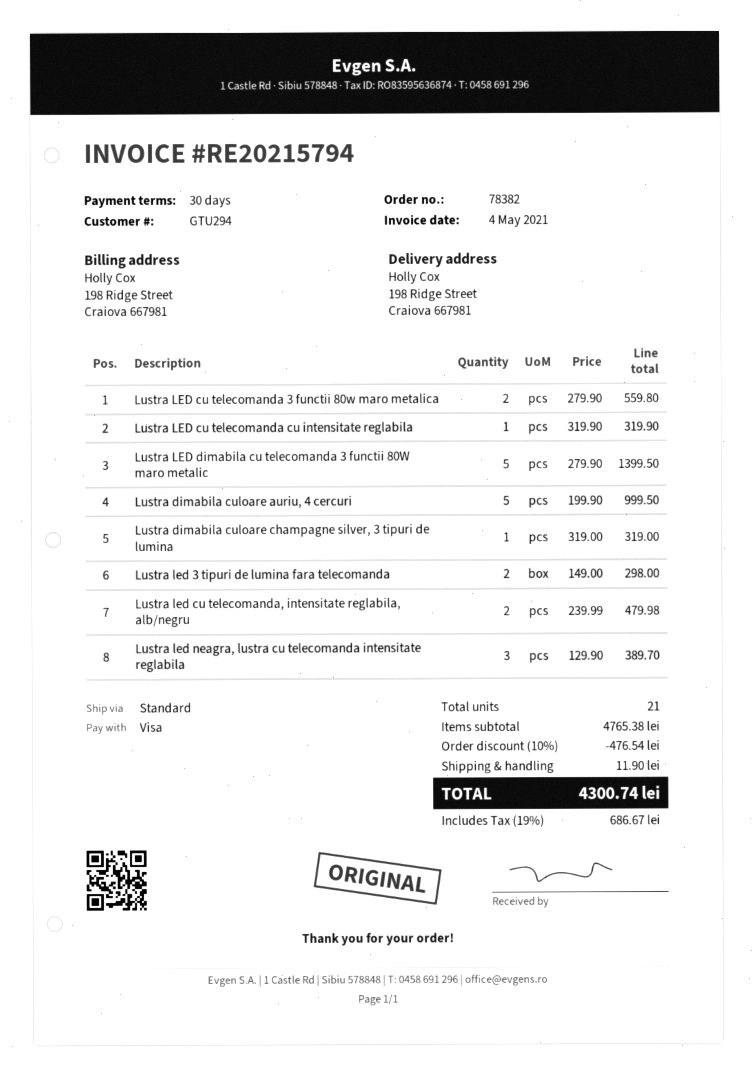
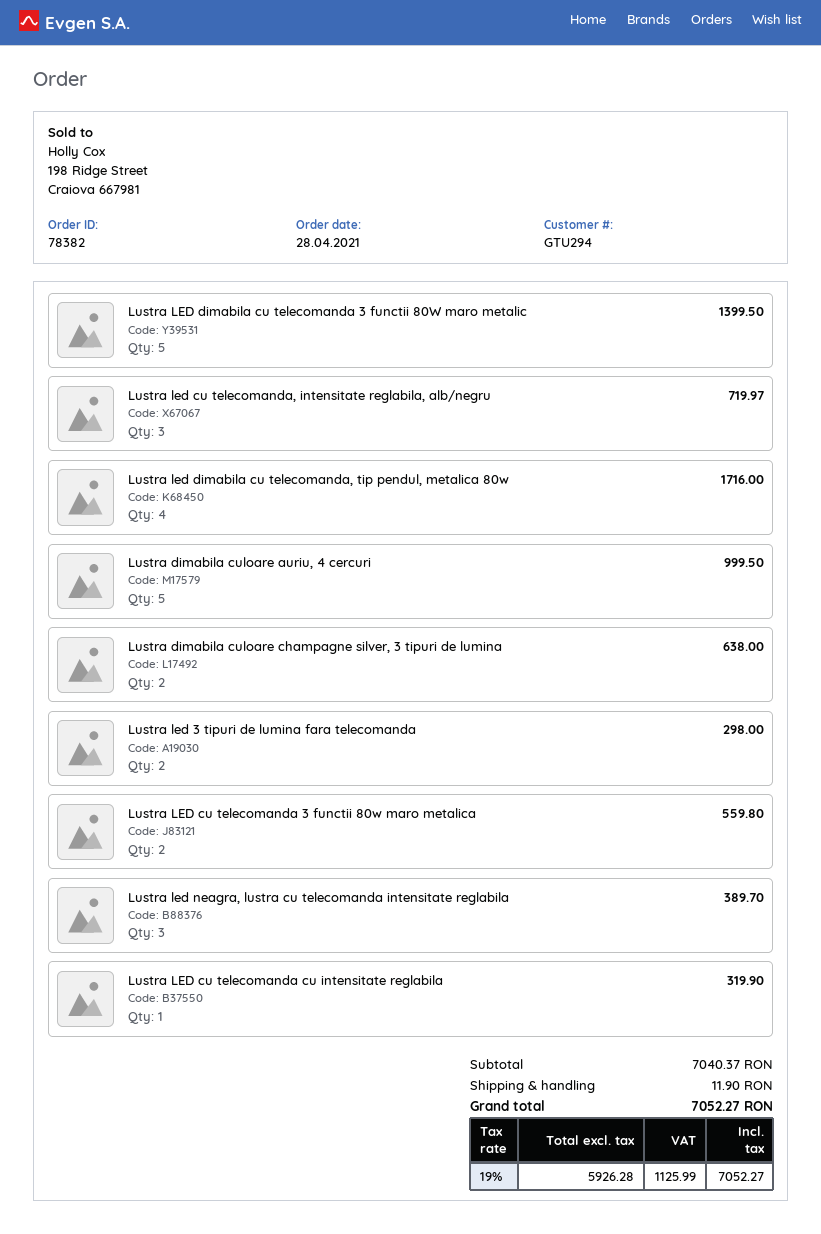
Lustra dimabila culoare champagne silver, 3 tipuri de lumina: 1 for 319.00 -> 2 for 638.00
Lustra led cu telecomanda, intensitate reglabila, alb/negru: 2 for 479.98 -> 3 for 719.97
Lustra led dimabila cu telecomanda, tip pendul, metalica 80w: none -> 4 for 1716.00
subtotal: 4765.38 -> 7040.37
discount: 10% = 476.54 -> none
tax: 19% = 686.67 -> 19% = 1125.99
total: 4300.74 -> 7052.27

